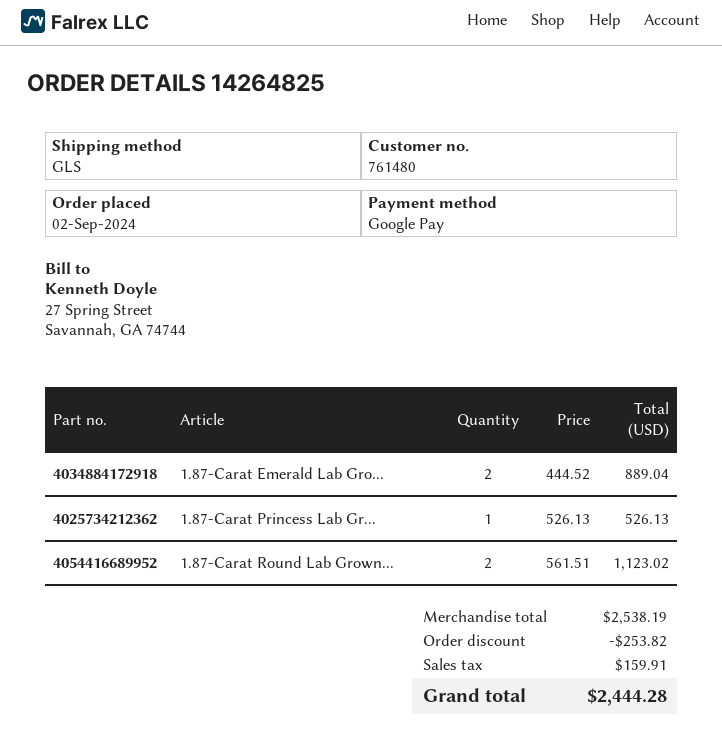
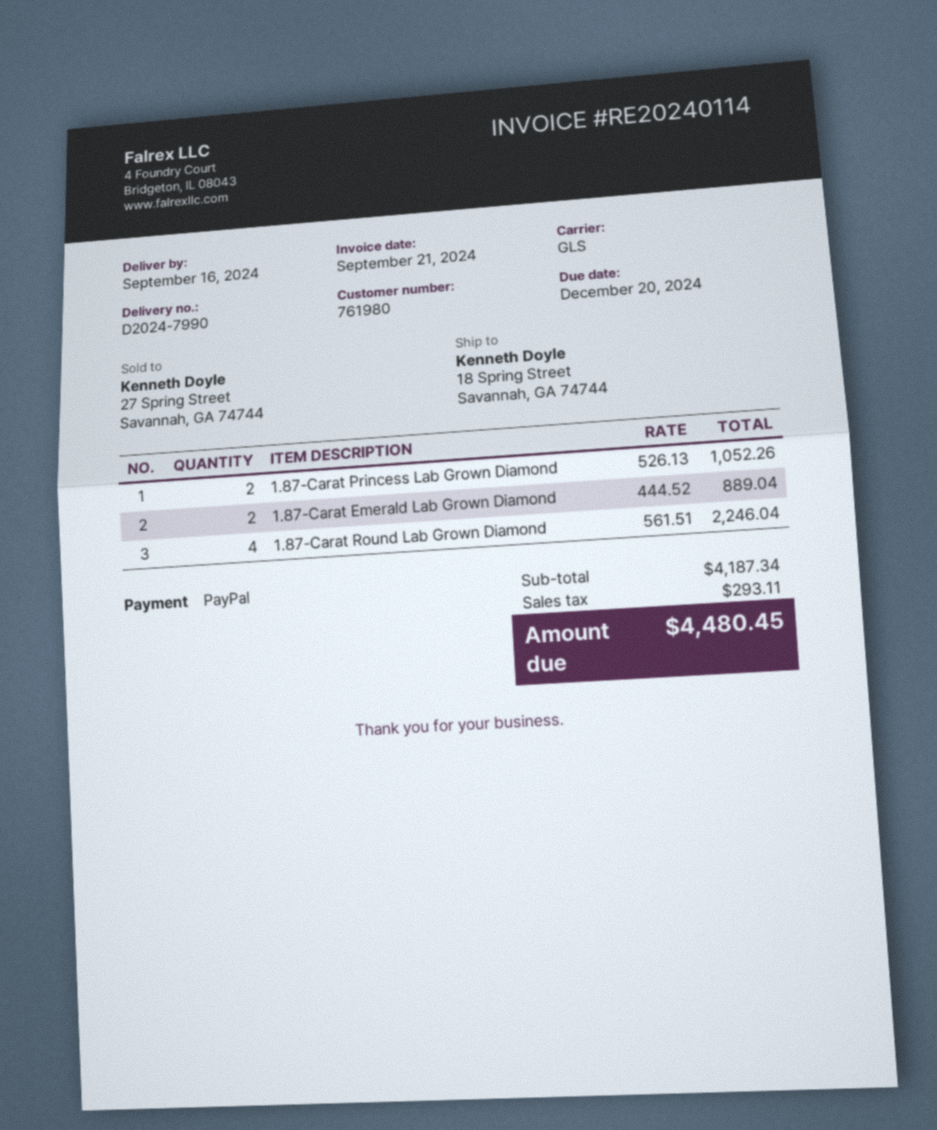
customer number: 761480 -> 761980
payment method: Google Pay -> PayPal
1.87-Carat Princess Lab Gr...: 1 x 526.13 = 526.13 -> 2 x 526.13 = 1052.26
1.87-Carat Round Lab Grown...: 2 x 561.51 = 1123.02 -> 4 x 561.51 = 2246.04
subtotal: 2538.19 -> 4187.34
discount: 253.82 -> none
tax: 159.91 -> 293.11
total: 2444.28 -> 4480.45

